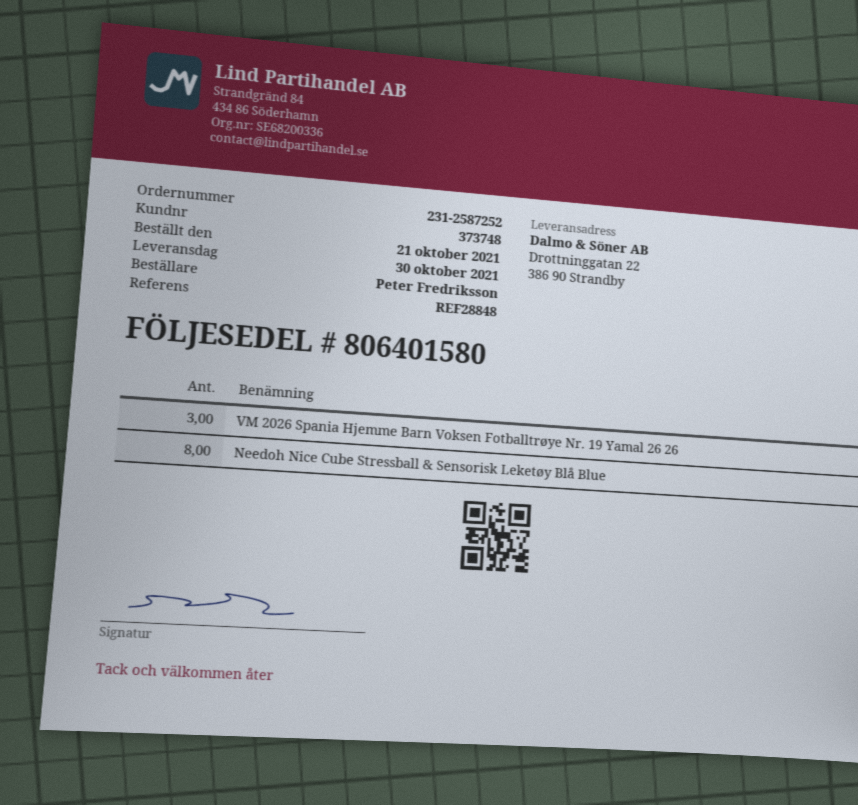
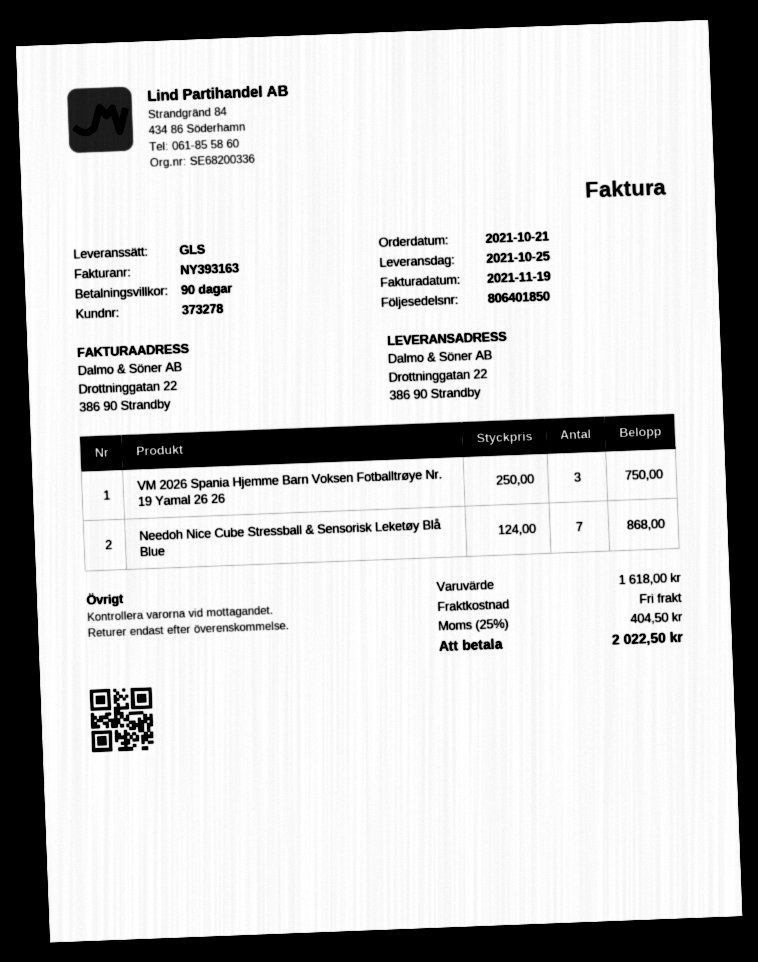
delivery note number: 806401580 -> 806401850
delivery date: 2021-10-30 -> 2021-10-25
customer number: 373748 -> 373278
Needoh Nice Cube Stressball & Sensorisk Leketøy Blå Blue: 8 -> 7

